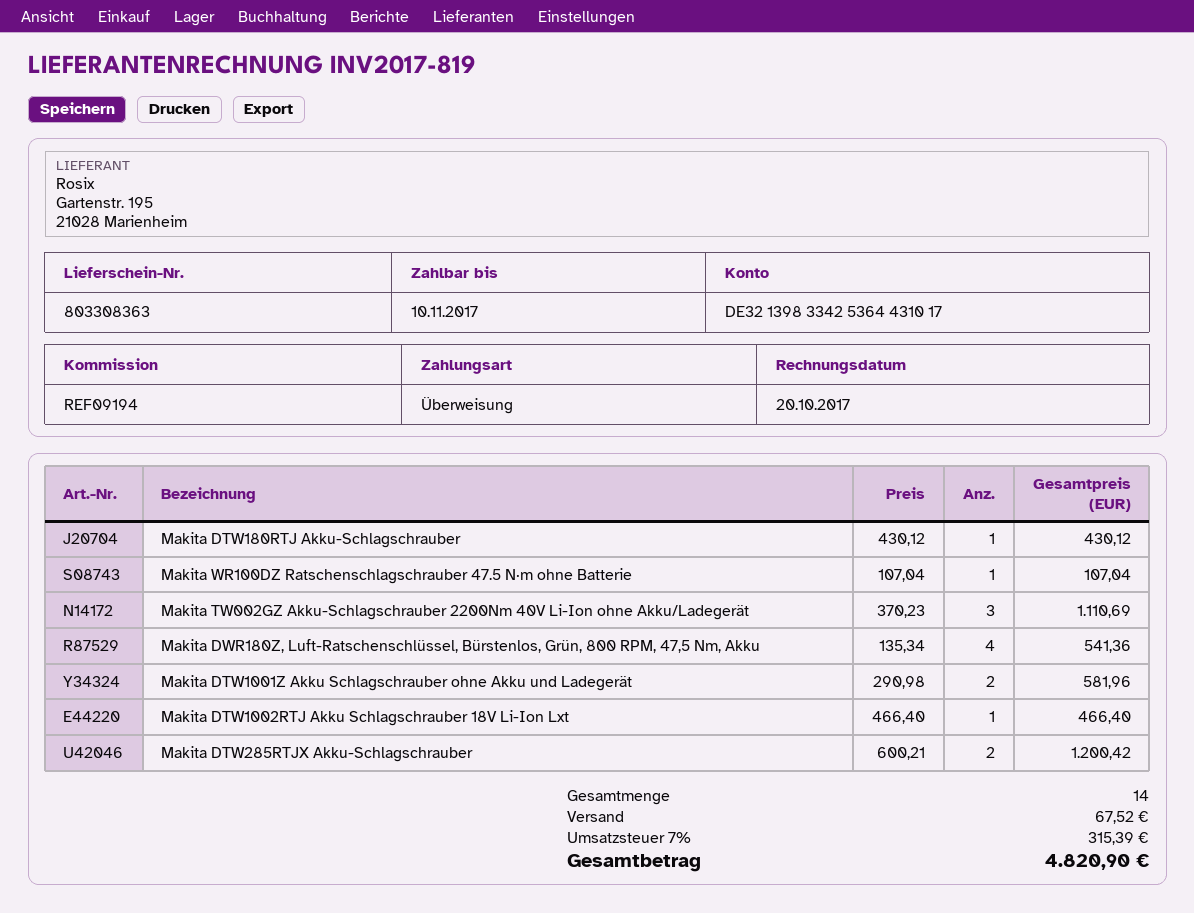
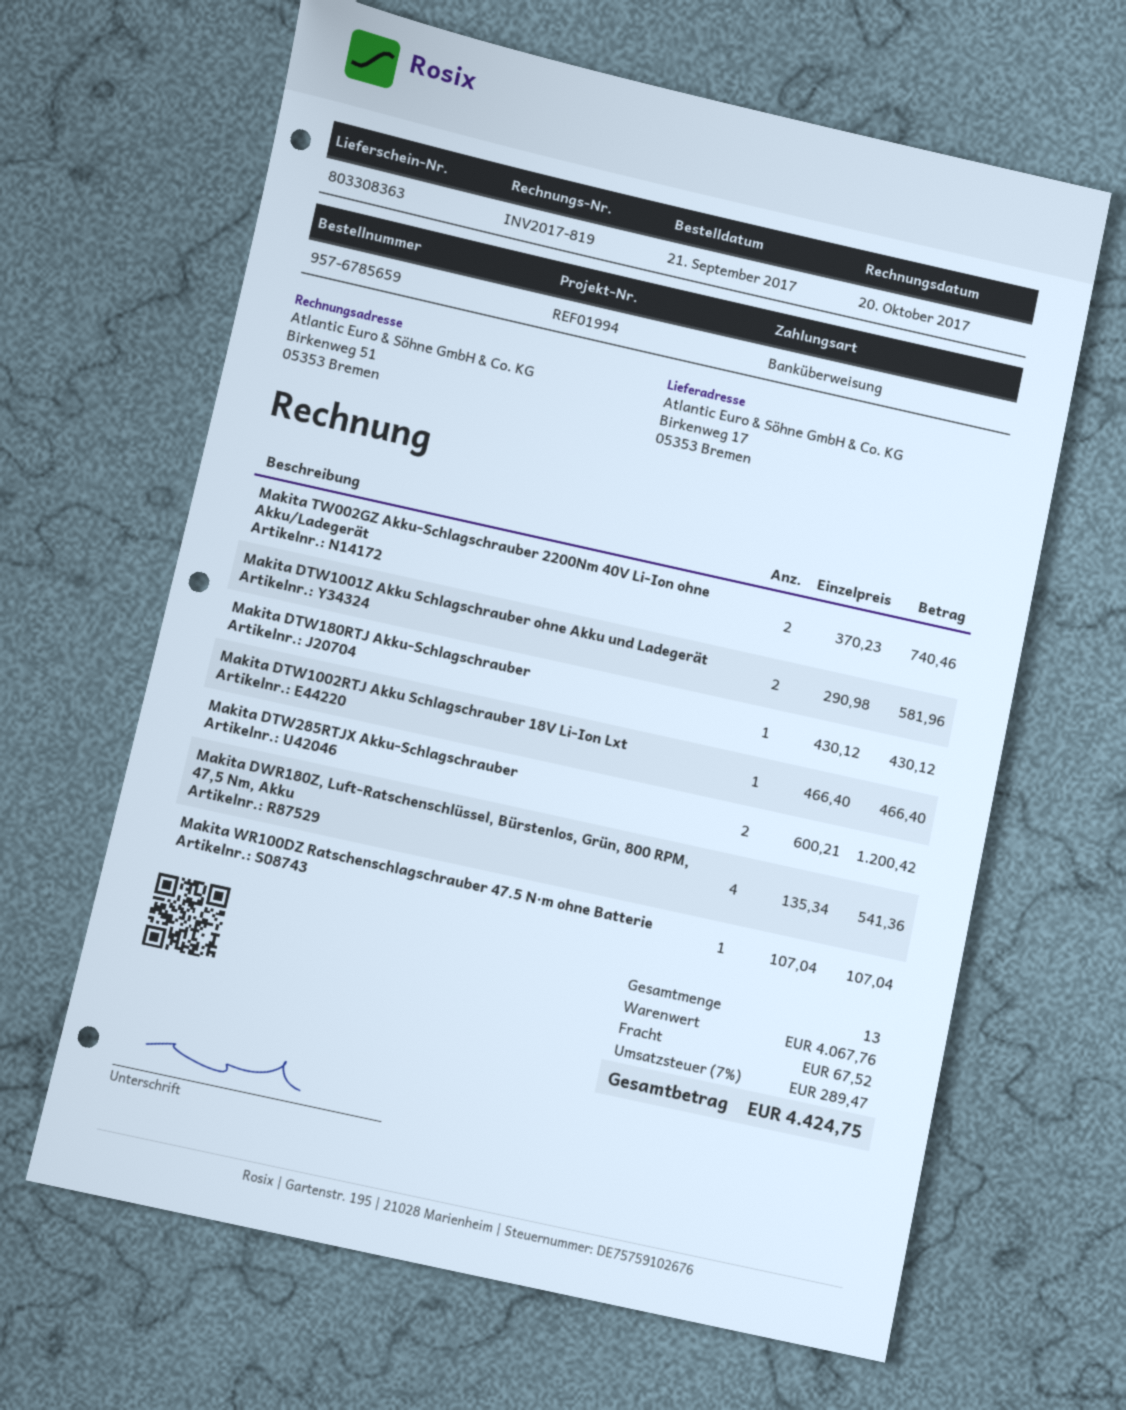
reference: REF09194 -> REF01994
Makita TW002GZ Akku-Schlagschrauber 2200Nm 40V Li-Ion ohne Akku/Ladegerät: 3 x 370.23 = 1110.69 -> 2 x 370.23 = 740.46
total quantity: 14 -> 13
tax: 7% = 315.39 -> 7% = 289.47
total: 4820.90 -> 4424.75

